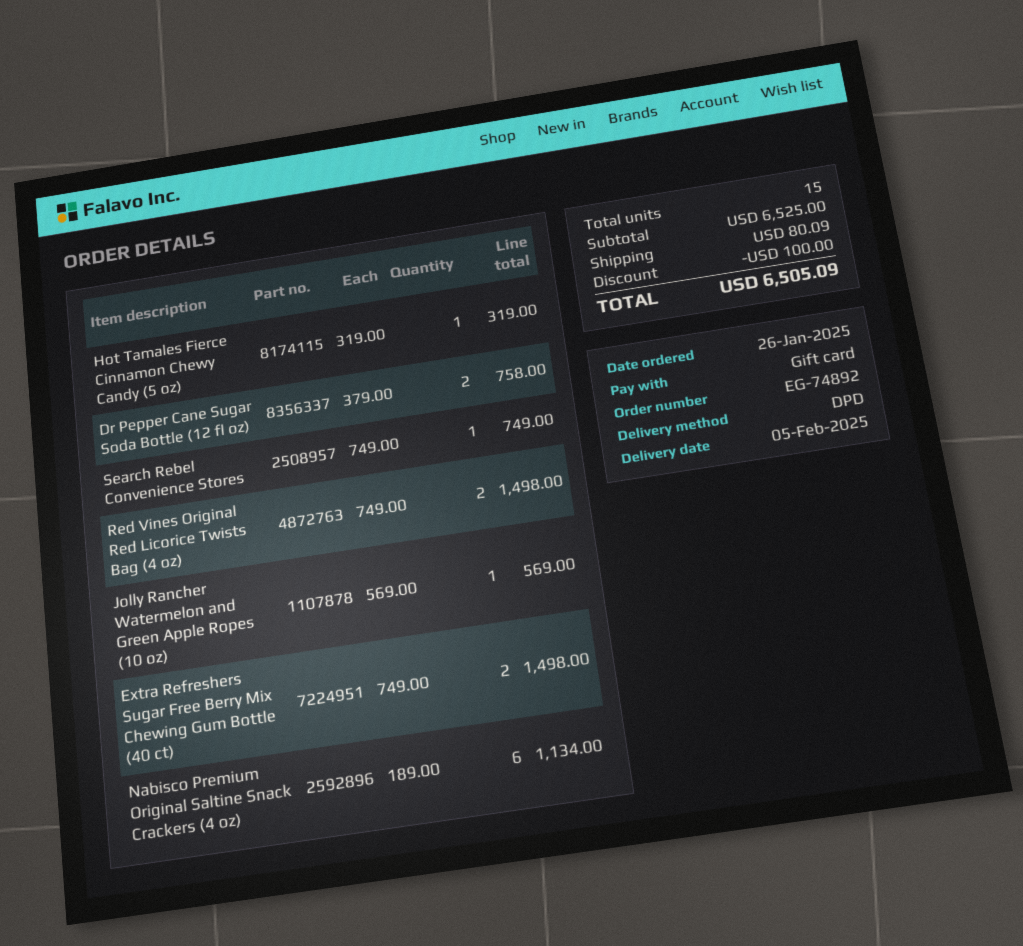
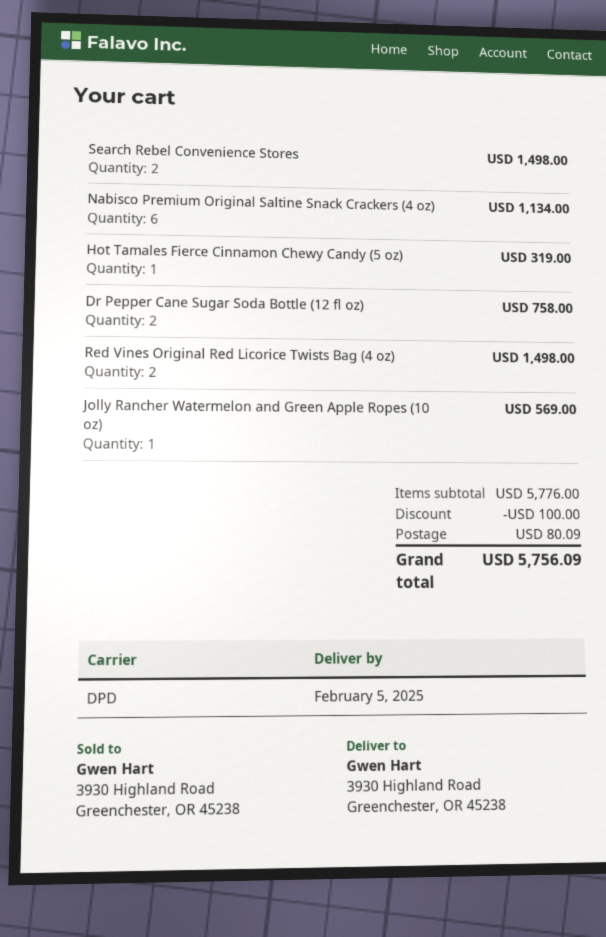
Search Rebel Convenience Stores: 1 for 749.00 -> 2 for 1498.00
Extra Refreshers Sugar Free Berry Mix Chewing Gum Bottle (40 ct): 2 for 1498.00 -> none
subtotal: 6525.00 -> 5776.00
total: 6505.09 -> 5756.09

